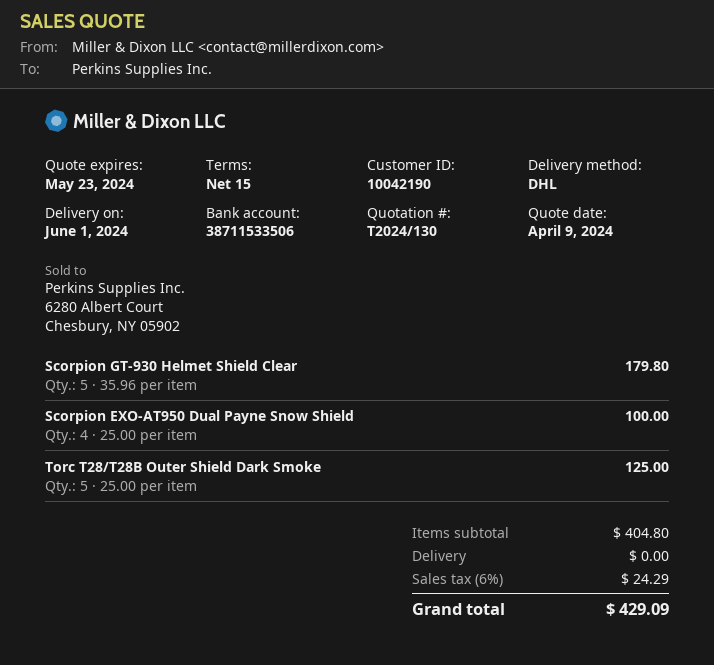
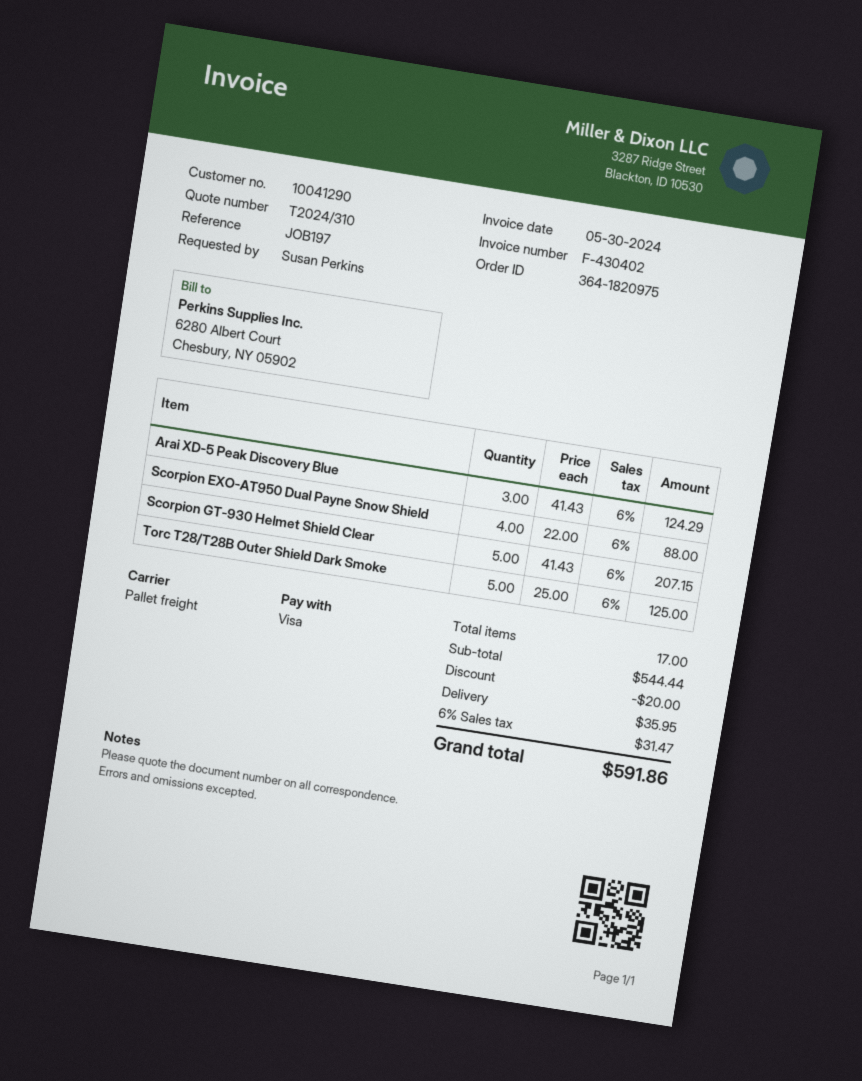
quote number: T2024/130 -> T2024/310
customer number: 10042190 -> 10041290
shipping method: DHL -> pallet freight
Scorpion GT-930 Helmet Shield Clear: 5 x 35.96 = 179.80 -> 5 x 41.43 = 207.15
Scorpion EXO-AT950 Dual Payne Snow Shield: 4 x 25.00 = 100.00 -> 4 x 22.00 = 88.00
Arai XD-5 Peak Discovery Blue: none -> 3 x 41.43 = 124.29
subtotal: 404.80 -> 544.44
discount: none -> 20.00
shipping: 0.00 -> 35.95
tax: 6% = 24.29 -> 6% = 31.47
total: 429.09 -> 591.86

